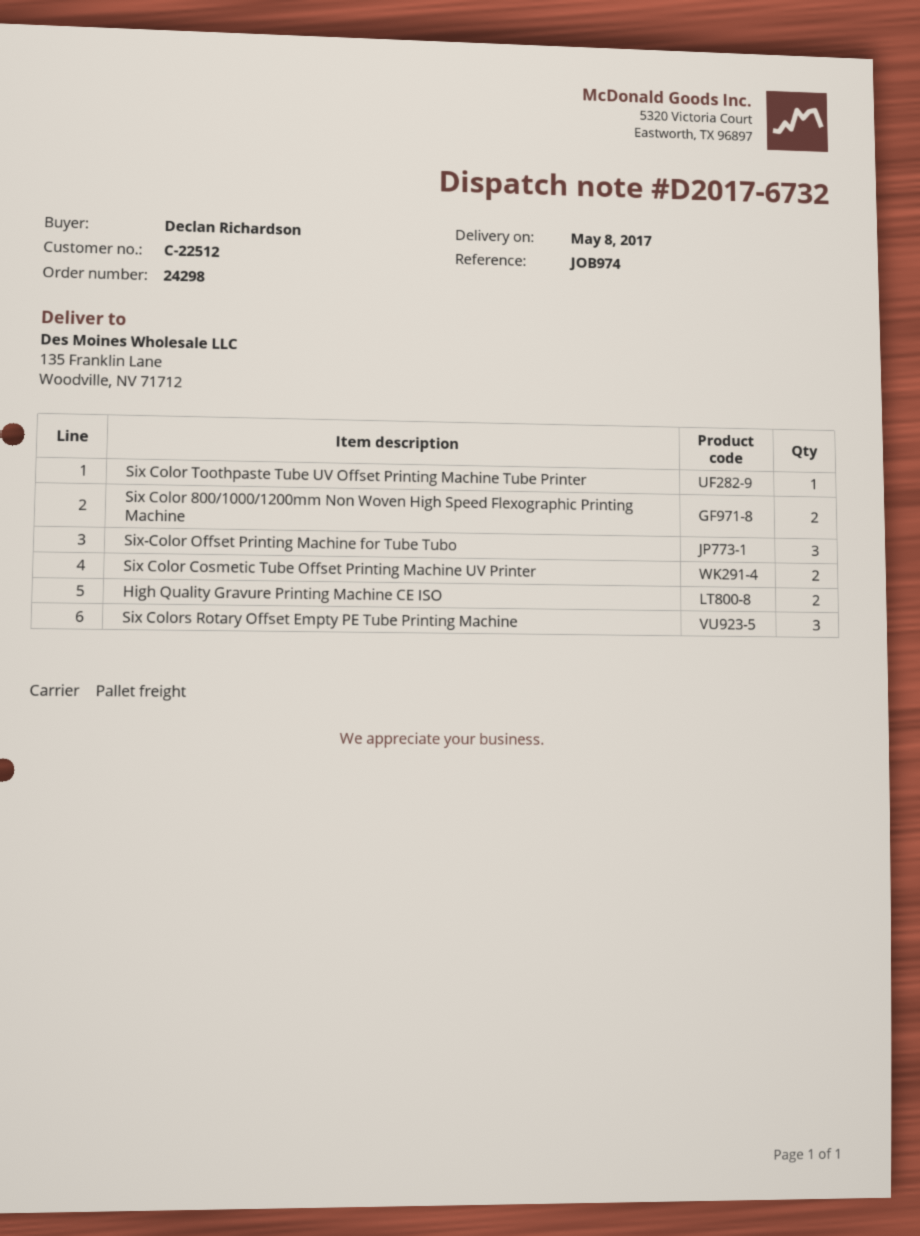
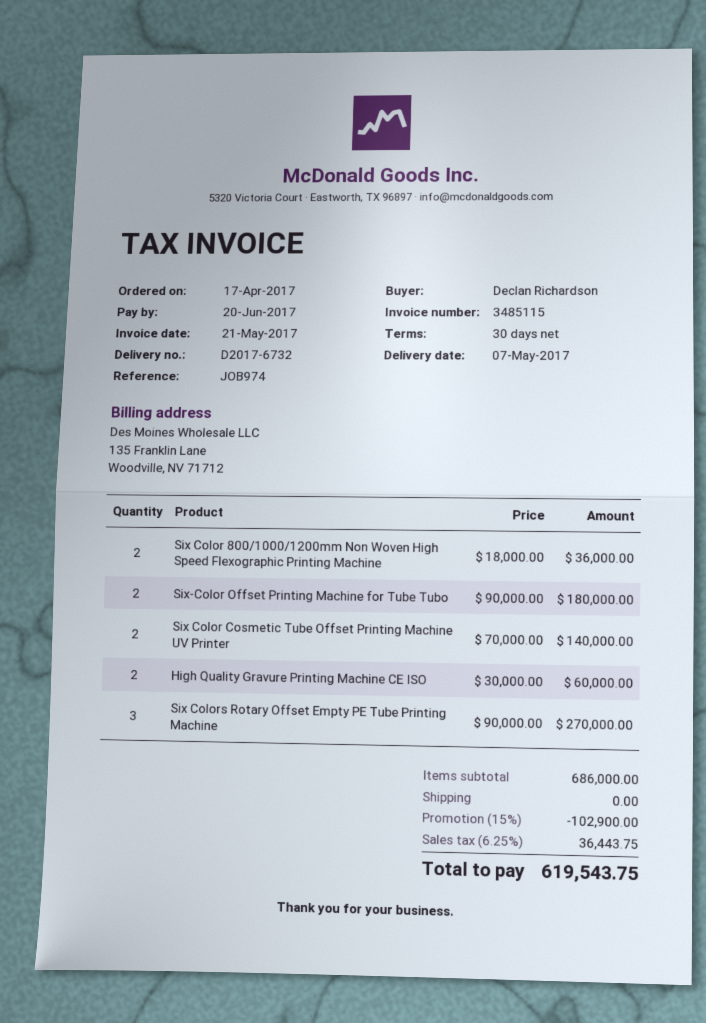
delivery date: 2017-05-08 -> 2017-05-07
Six Color Toothpaste Tube UV Offset Printing Machine Tube Printer: 1 -> none
Six-Color Offset Printing Machine for Tube Tubo: 3 -> 2

